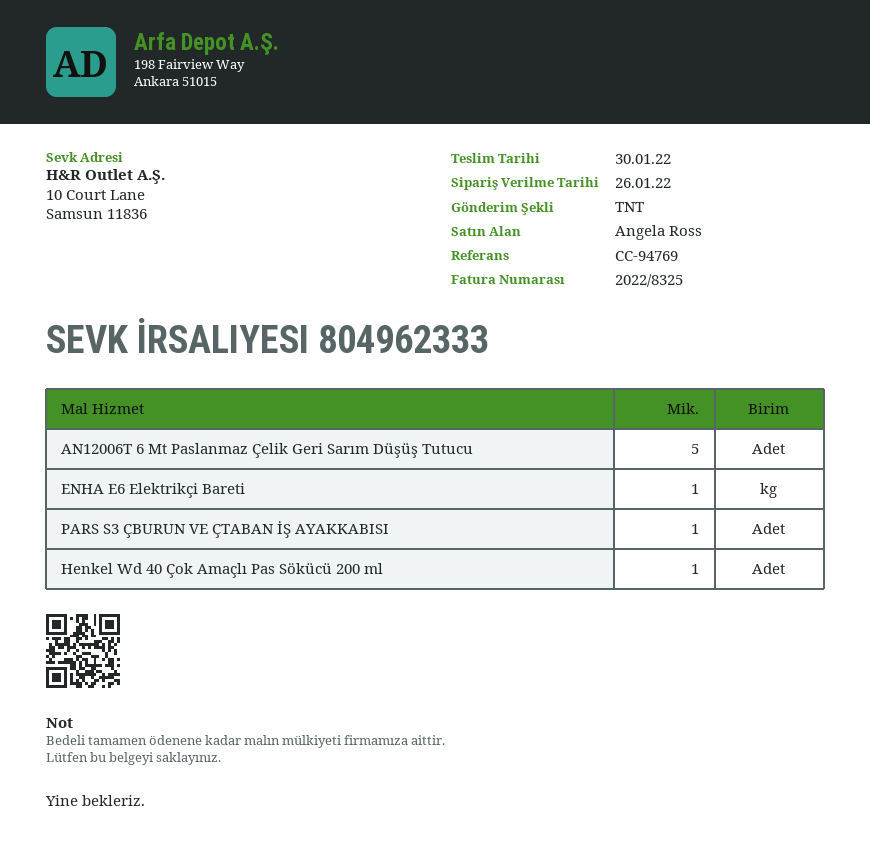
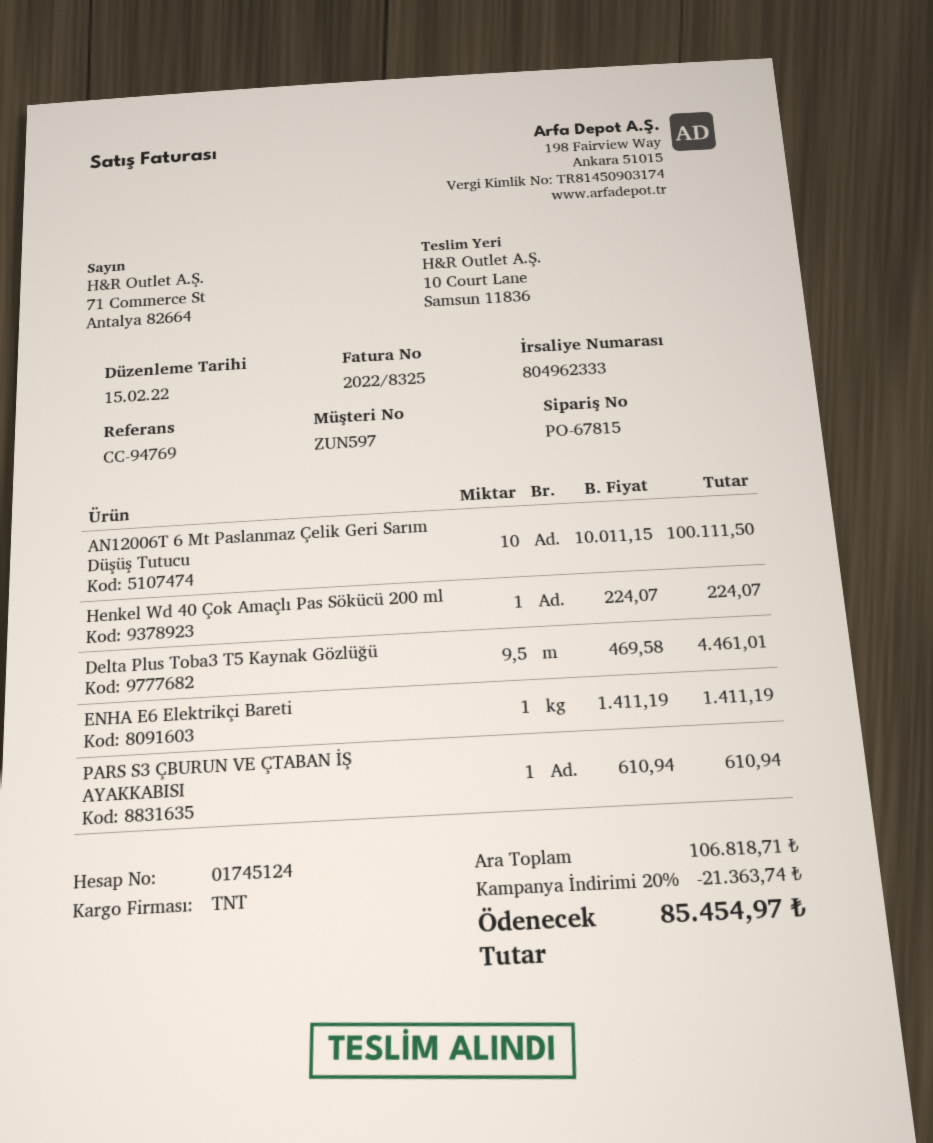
AN12006T 6 Mt Paslanmaz Çelik Geri Sarım Düşüş Tutucu: 5 -> 10
Delta Plus Toba3 T5 Kaynak Gözlüğü: none -> 9.5

